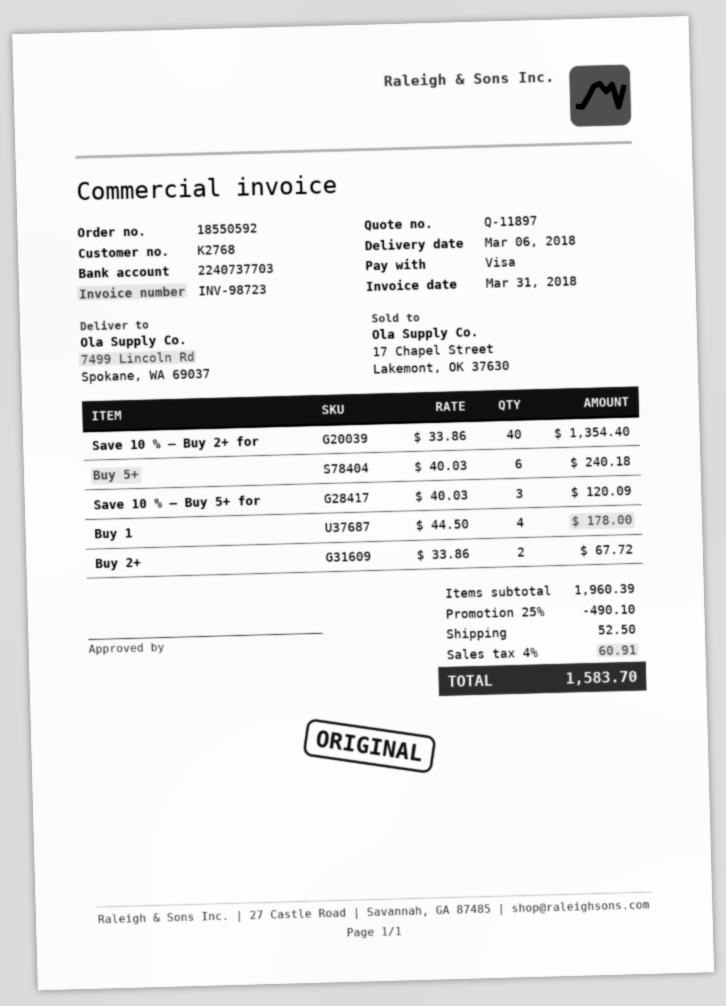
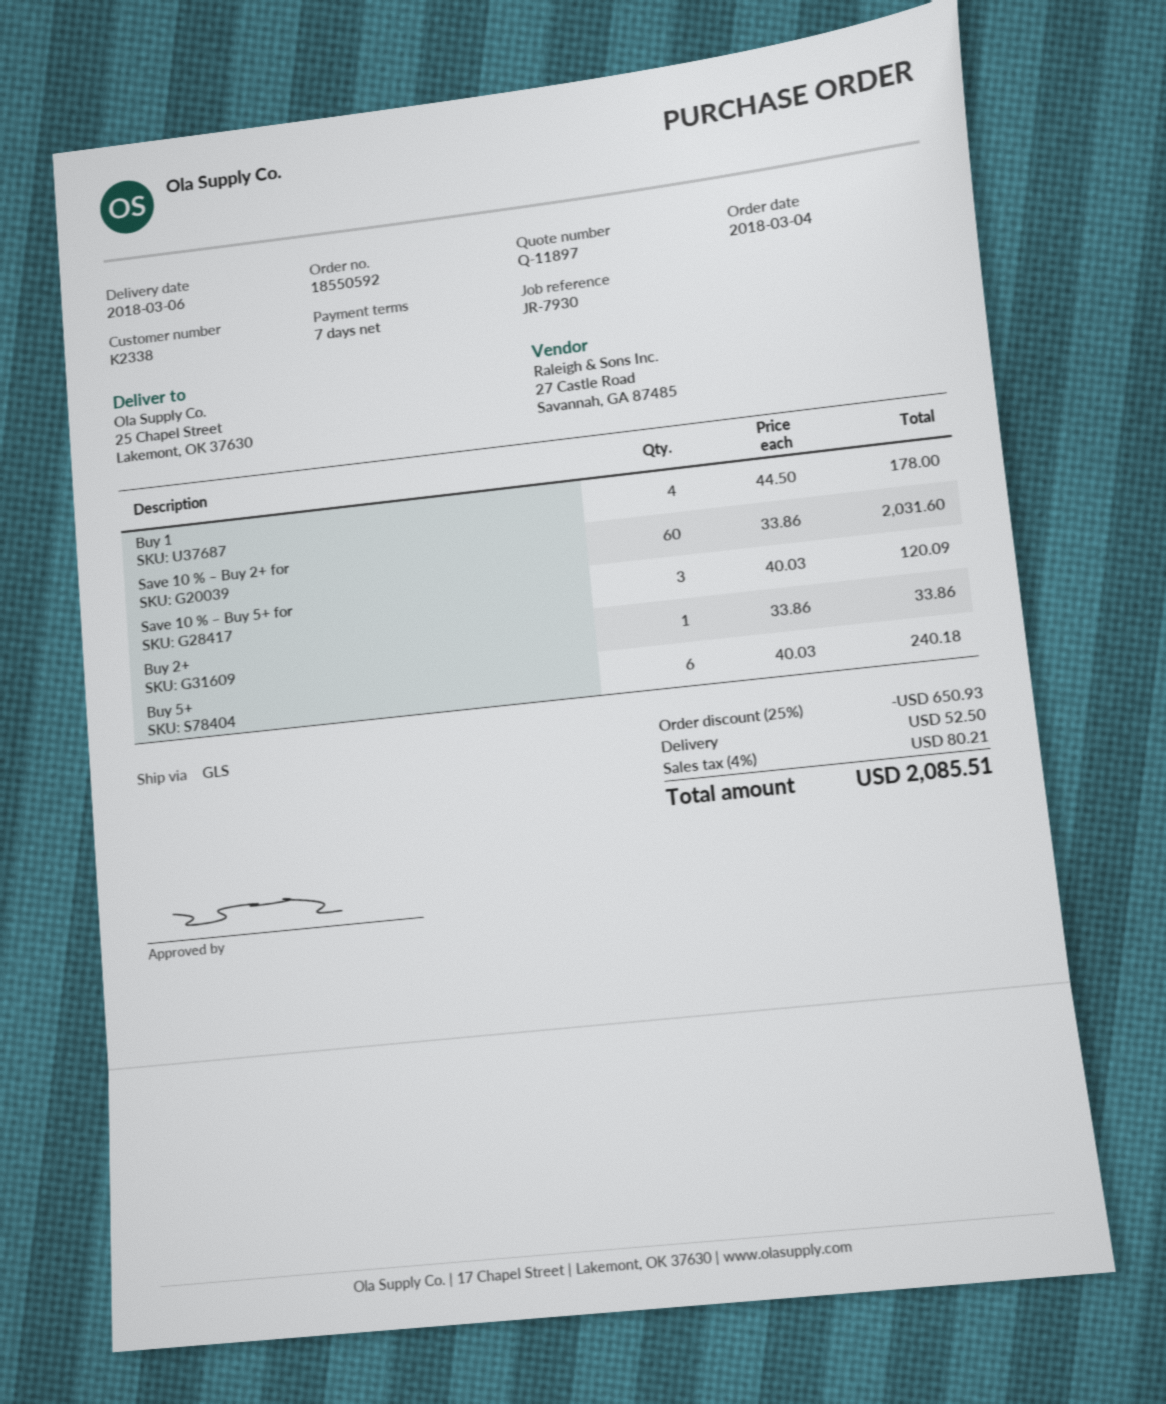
customer number: K2768 -> K2338
ship to: 7499 Lincoln Rd, Spokane, WA 69037 -> 25 Chapel Street, Lakemont, OK 37630
Save 10 % – Buy 2+ for: 40 x 33.86 = 1354.40 -> 60 x 33.86 = 2031.60
Buy 2+: 2 x 33.86 = 67.72 -> 1 x 33.86 = 33.86
discount: 25% = 490.10 -> 25% = 650.93
tax: 4% = 60.91 -> 4% = 80.21
total: 1583.70 -> 2085.51

